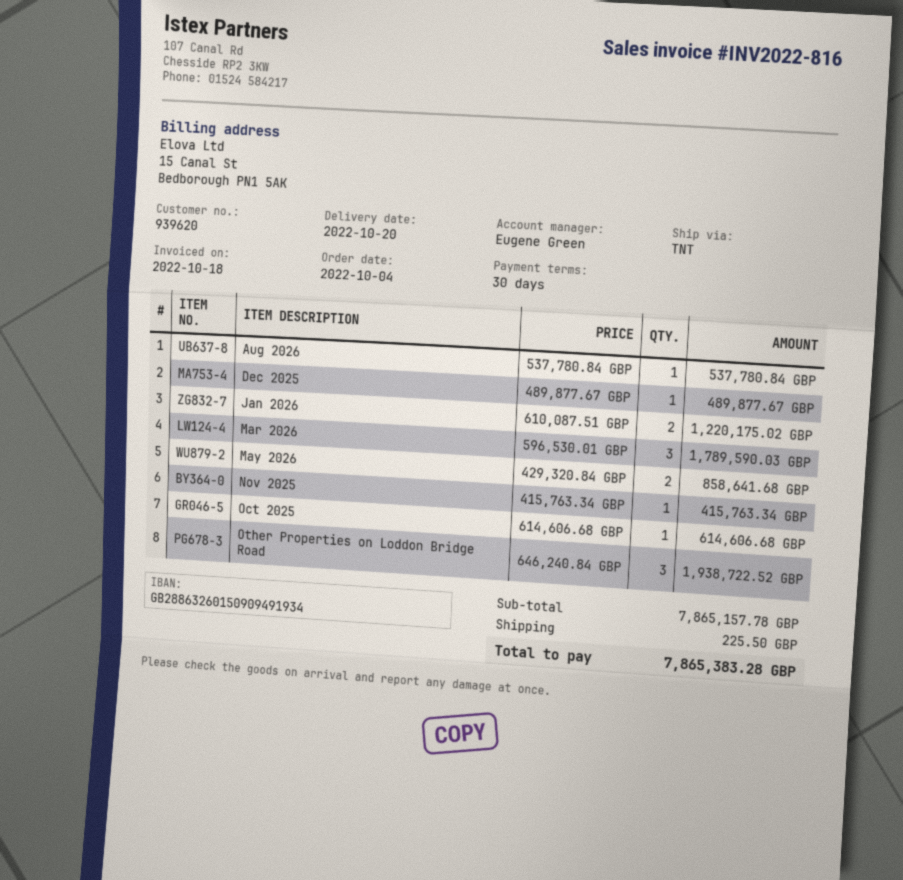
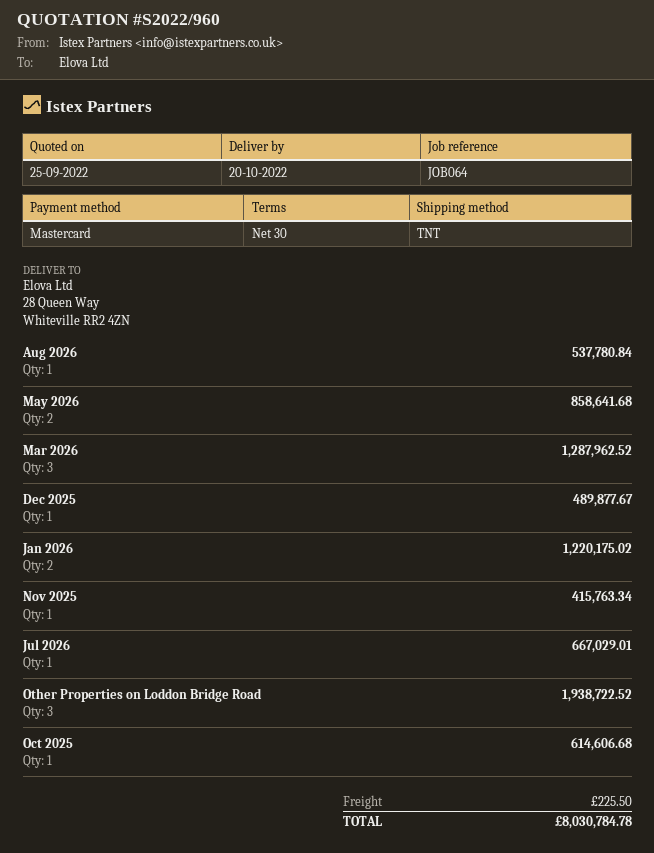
Mar 2026: 3 for 1789590.03 -> 3 for 1287962.52
Jul 2026: none -> 1 for 667029.01
total: 7865383.28 -> 8030784.78

